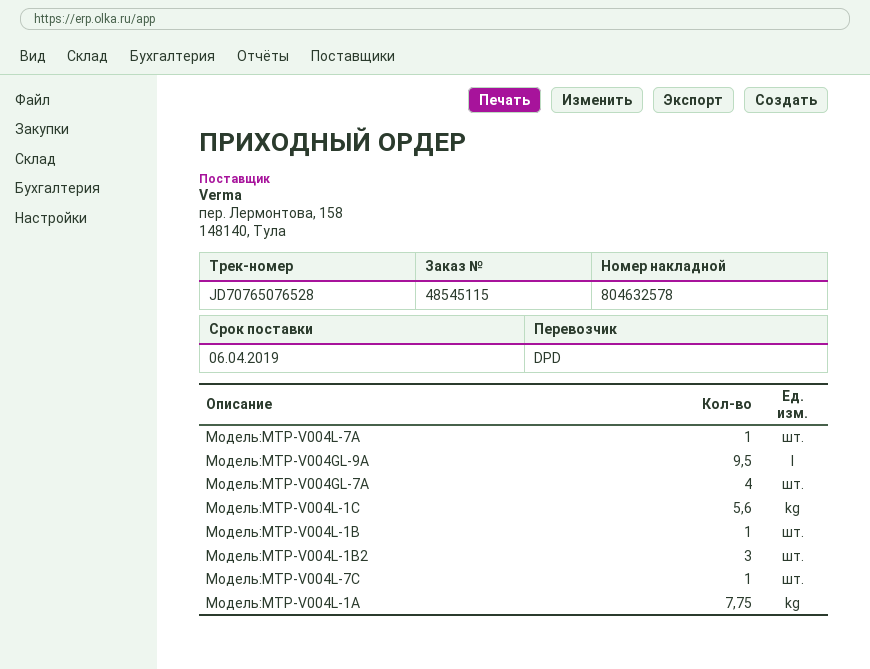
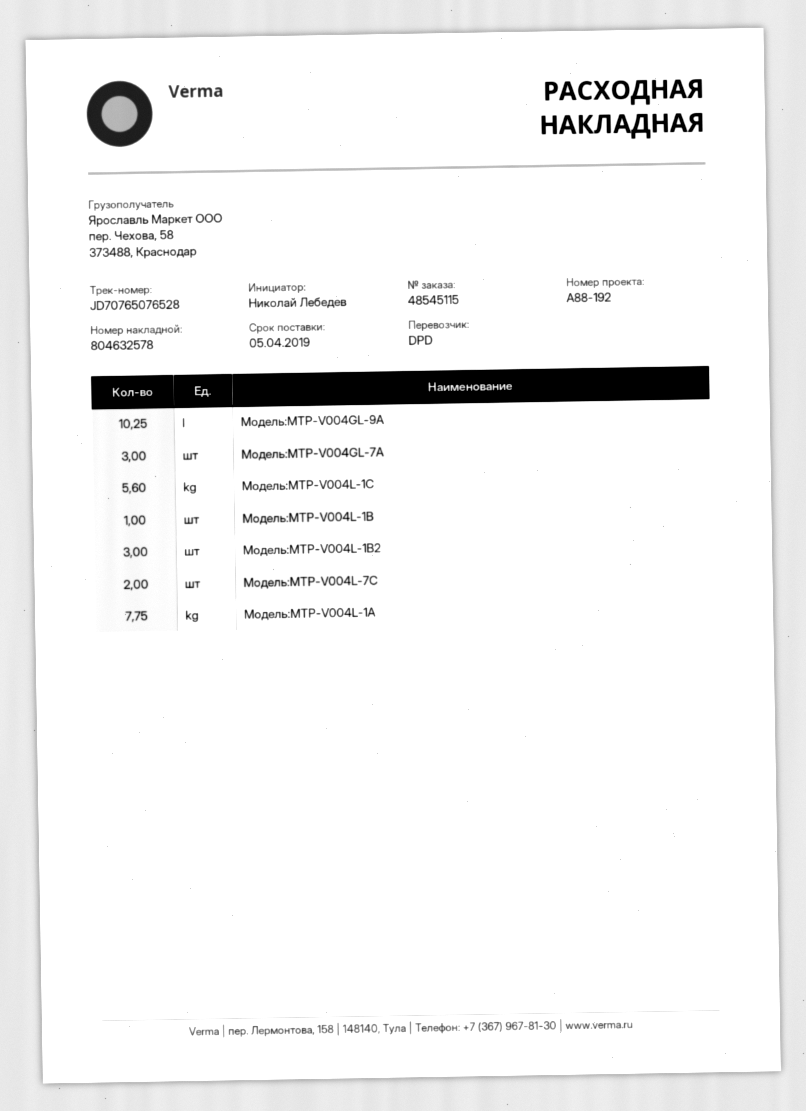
delivery date: 2019-04-06 -> 2019-04-05
Модель:MTP-V004L-7A: 1 -> none
Модель:MTP-V004GL-9A: 9.5 -> 10.25
Модель:MTP-V004GL-7A: 4 -> 3
Модель:MTP-V004L-7C: 1 -> 2

